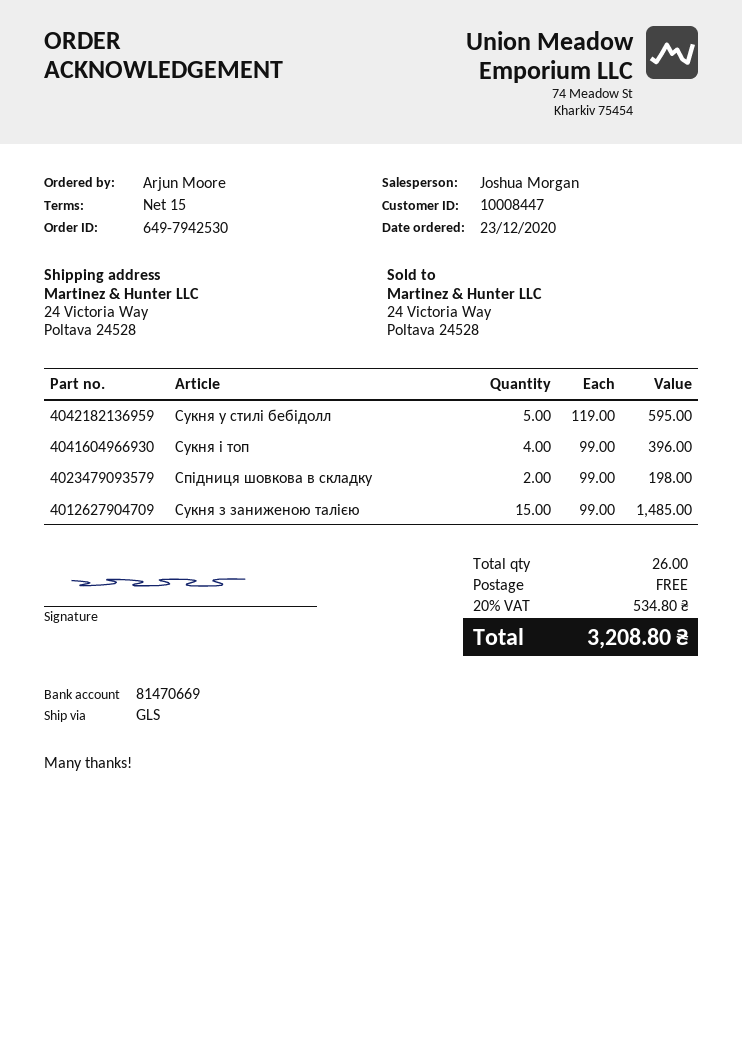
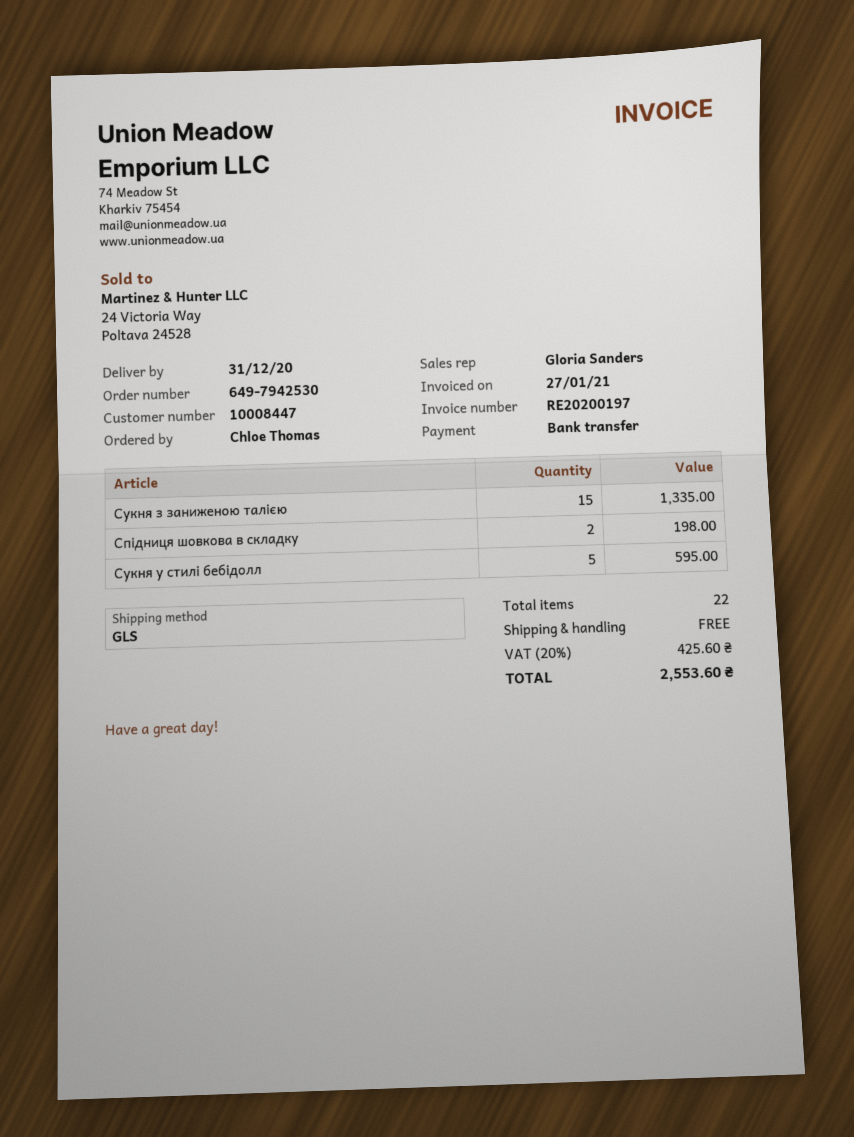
ordered by: Arjun Moore -> Chloe Thomas
sales rep: Joshua Morgan -> Gloria Sanders
Сукня і топ: 4 for 396.00 -> none
Сукня з заниженою талією: 15 for 1485.00 -> 15 for 1335.00
total quantity: 26 -> 22
tax: 20% = 534.80 -> 20% = 425.60
total: 3208.80 -> 2553.60

